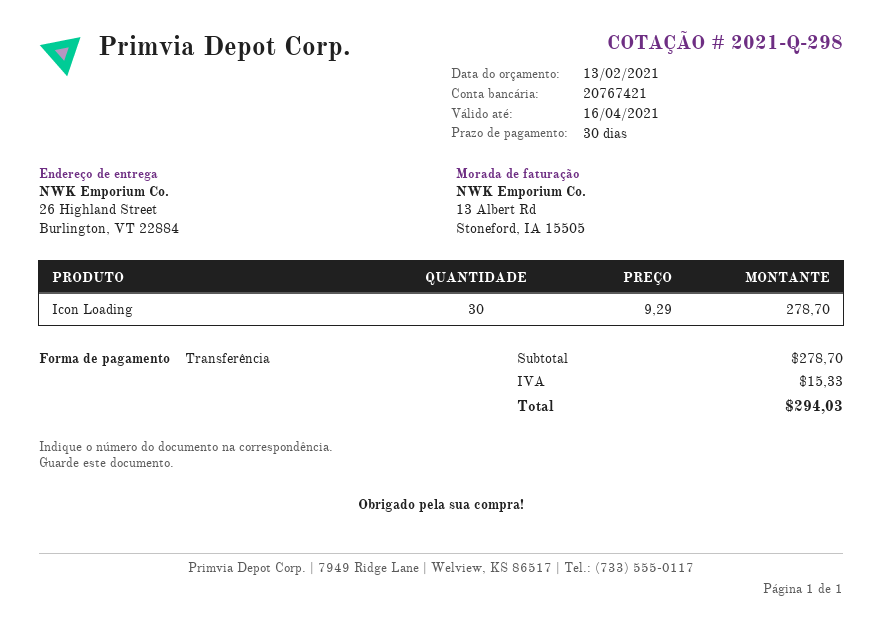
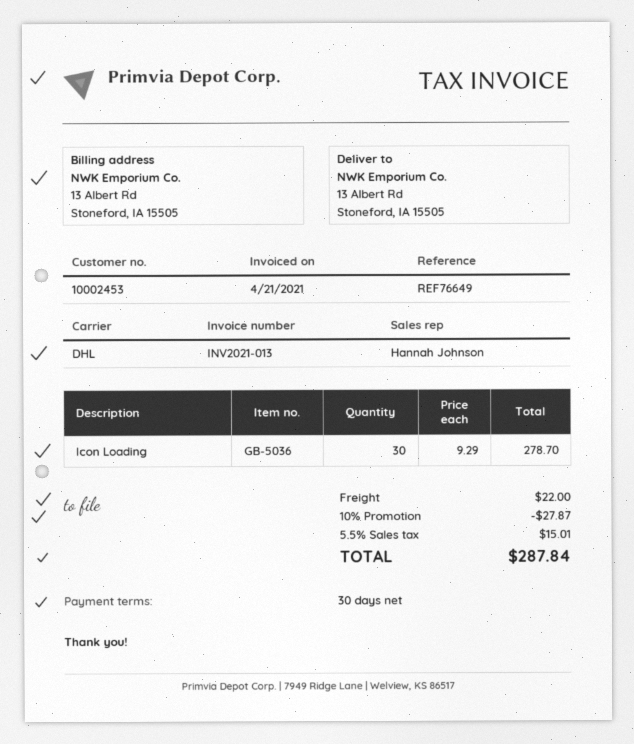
ship to: 26 Highland Street, Burlington, VT 22884 -> 13 Albert Rd, Stoneford, IA 15505
discount: none -> 10% = 27.87
shipping: none -> 22.00
tax: 15.33 -> 15.01
total: 294.03 -> 287.84

